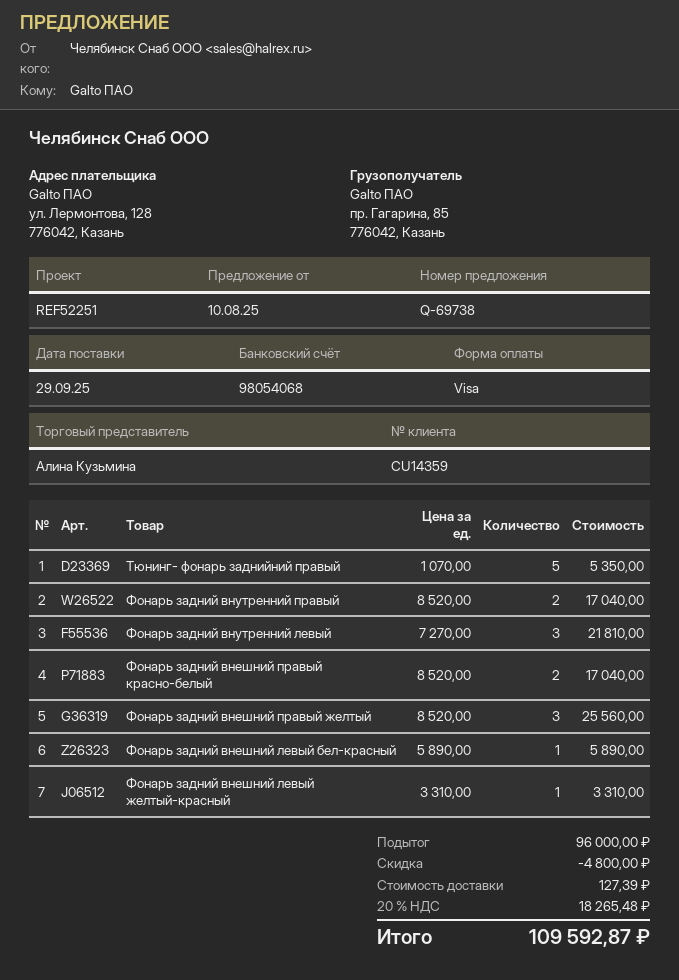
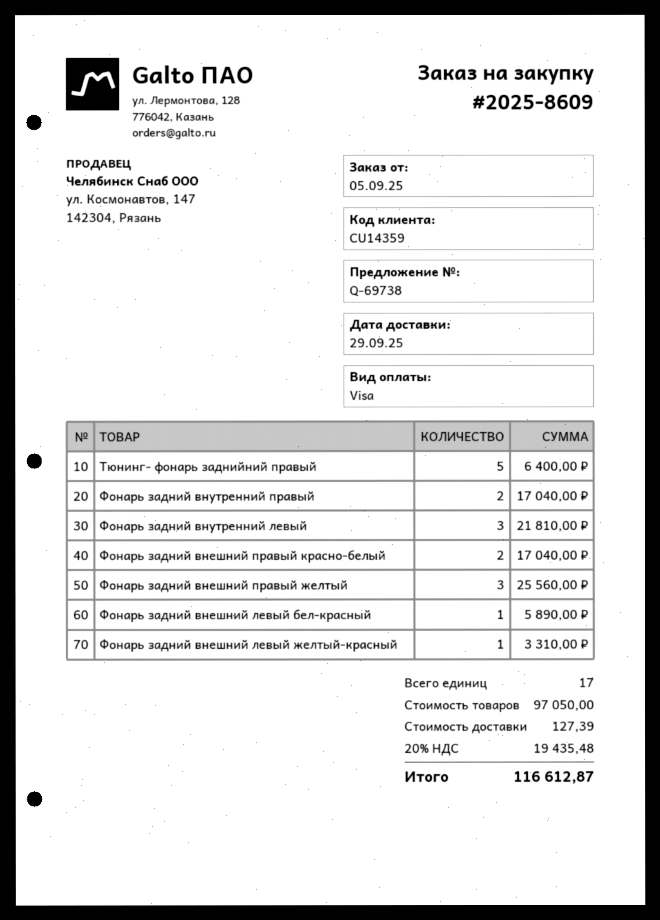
Тюнинг- фонарь заднийний правый: 5 for 5350.00 -> 5 for 6400.00
subtotal: 96000.00 -> 97050.00
discount: 4800.00 -> none
tax: 20% = 18265.48 -> 20% = 19435.48
total: 109592.87 -> 116612.87

